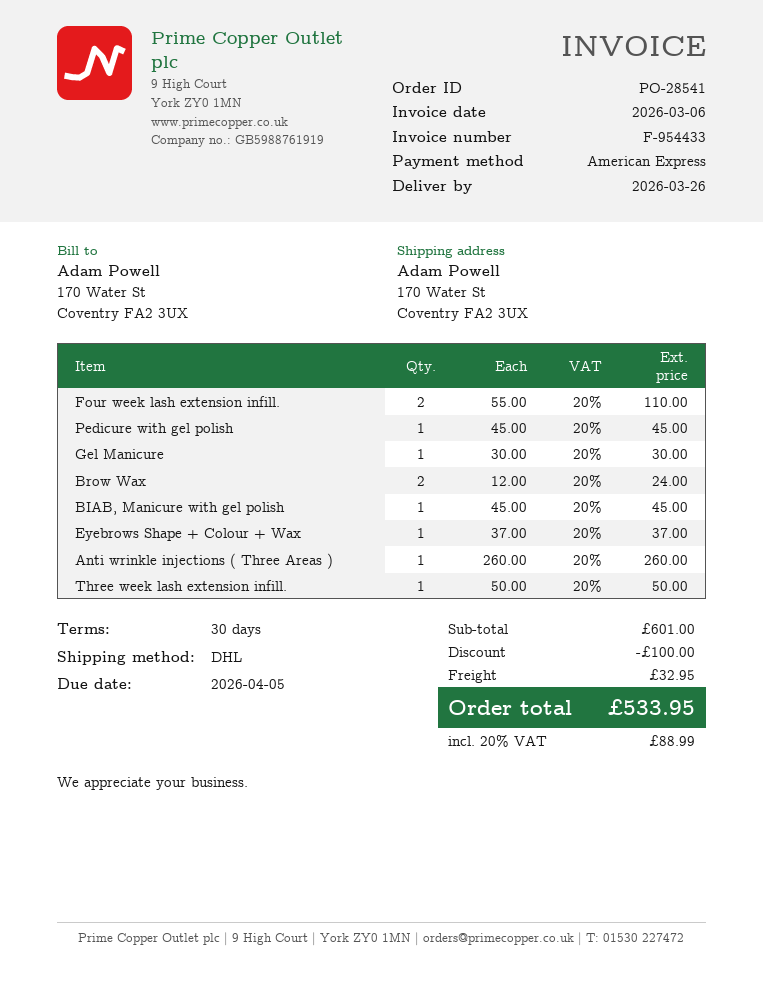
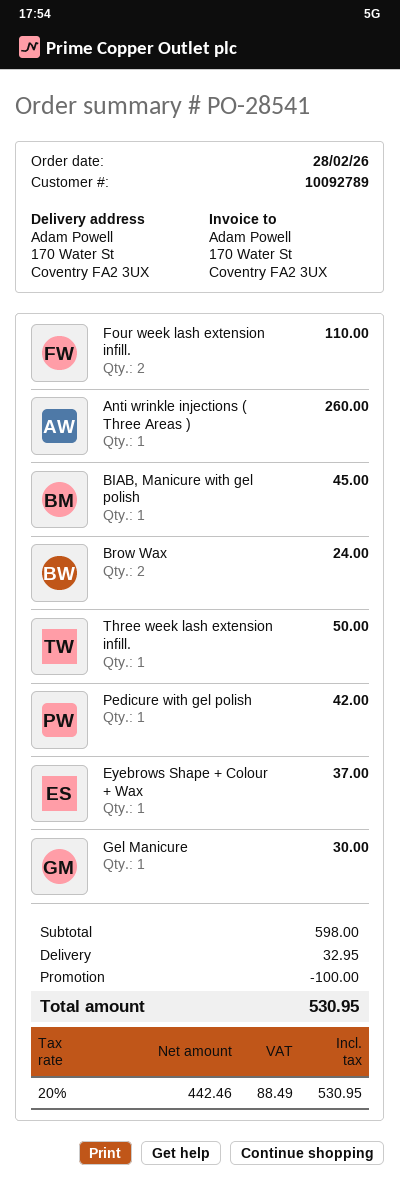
Pedicure with gel polish: 1 for 45.00 -> 1 for 42.00
subtotal: 601.00 -> 598.00
tax: 20% = 88.99 -> 20% = 88.49
total: 533.95 -> 530.95

